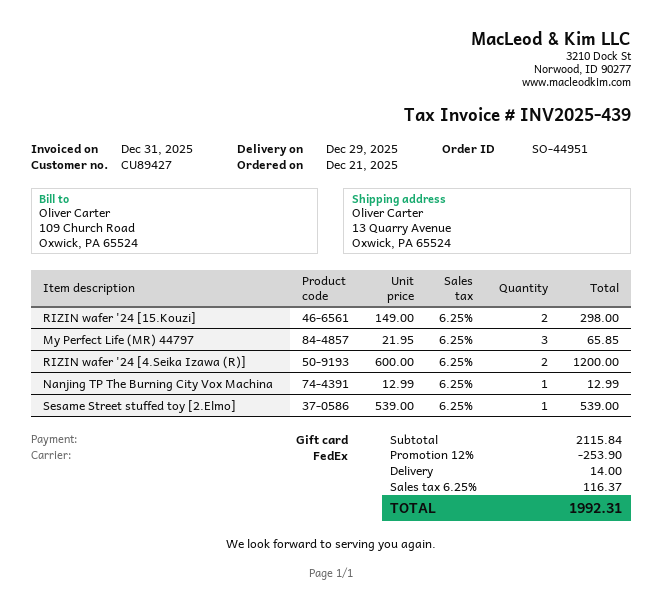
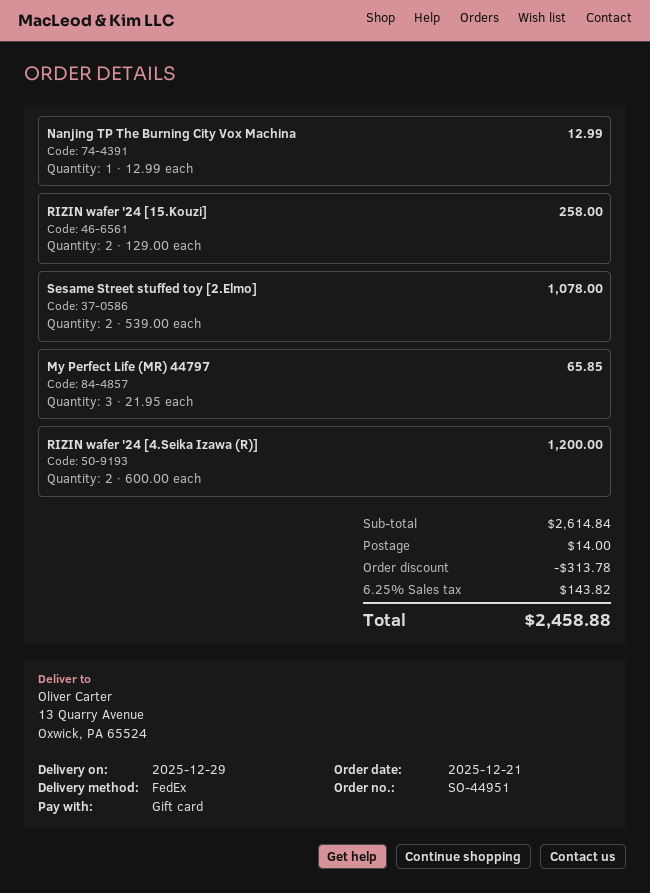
RIZIN wafer '24 [15.Kouzi]: 2 x 149.00 = 298.00 -> 2 x 129.00 = 258.00
Sesame Street stuffed toy [2.Elmo]: 1 x 539.00 = 539.00 -> 2 x 539.00 = 1078.00
subtotal: 2115.84 -> 2614.84
discount: 253.90 -> 313.78
tax: 6.25% = 116.37 -> 6.25% = 143.82
total: 1992.31 -> 2458.88

